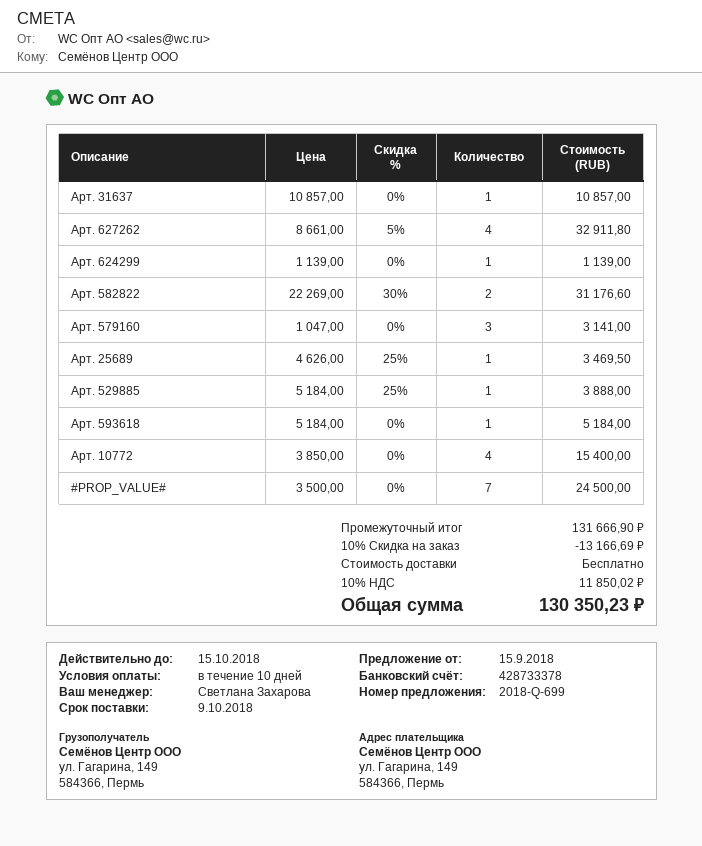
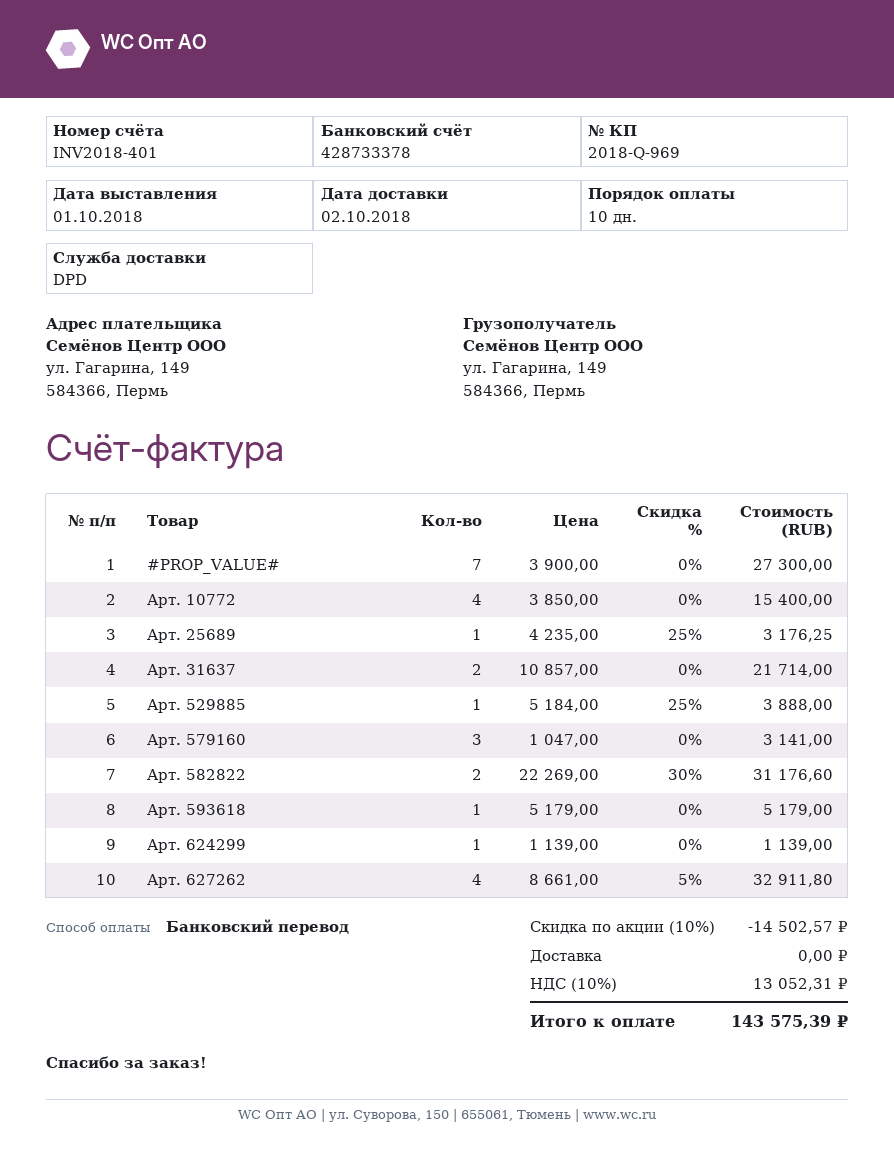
quote number: 2018-Q-699 -> 2018-Q-969
delivery date: 2018-10-09 -> 2018-10-02
Арт. 31637: 1 x 10857.00 = 10857.00 -> 2 x 10857.00 = 21714.00
Арт. 25689: 1 x 4626.00 - 25% = 3469.50 -> 1 x 4235.00 - 25% = 3176.25
Арт. 593618: 1 x 5184.00 = 5184.00 -> 1 x 5179.00 = 5179.00
#PROP_VALUE#: 7 x 3500.00 = 24500.00 -> 7 x 3900.00 = 27300.00
discount: 10% = 13166.69 -> 10% = 14502.57
tax: 10% = 11850.02 -> 10% = 13052.31
total: 130350.23 -> 143575.39

